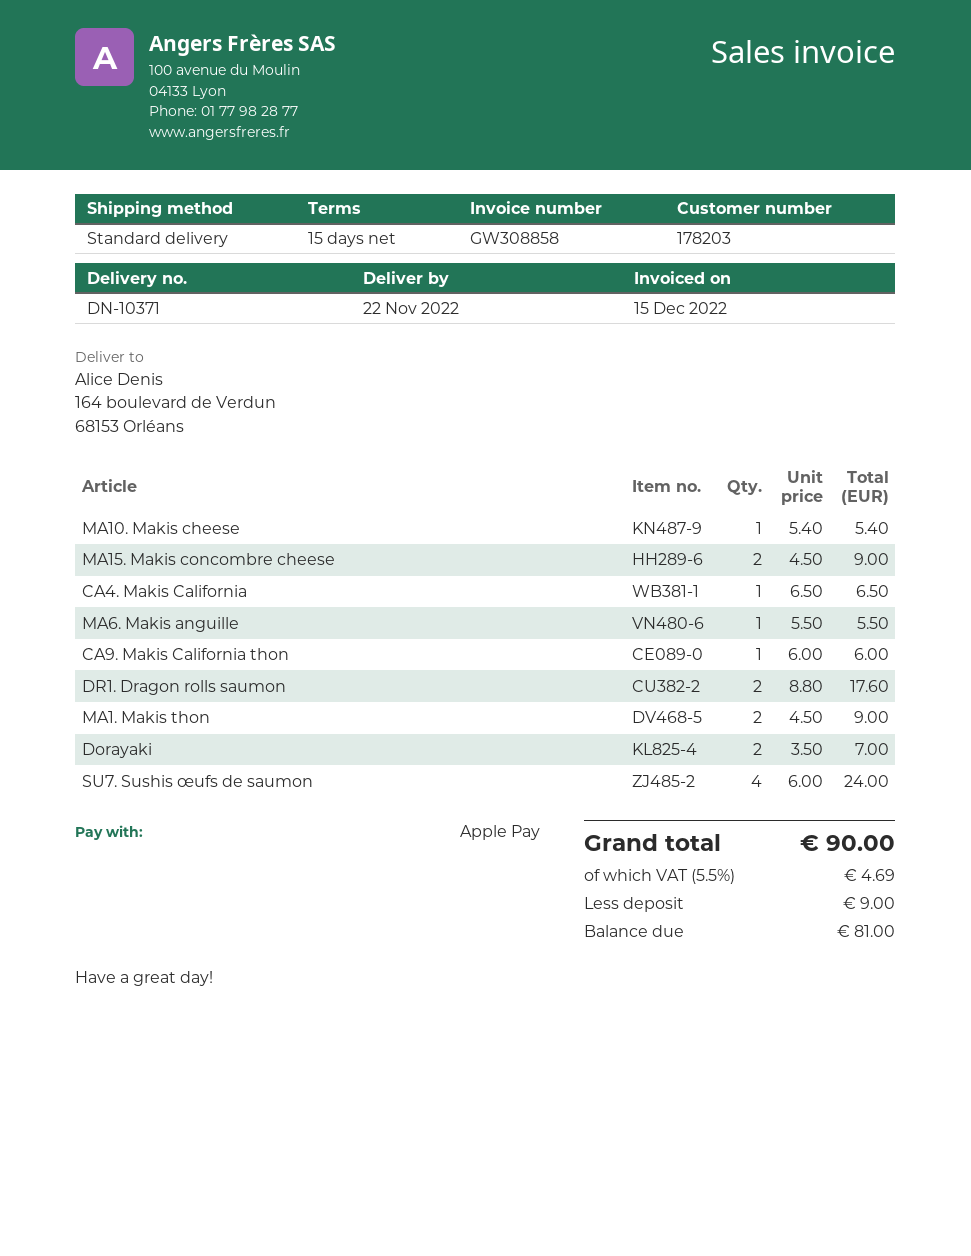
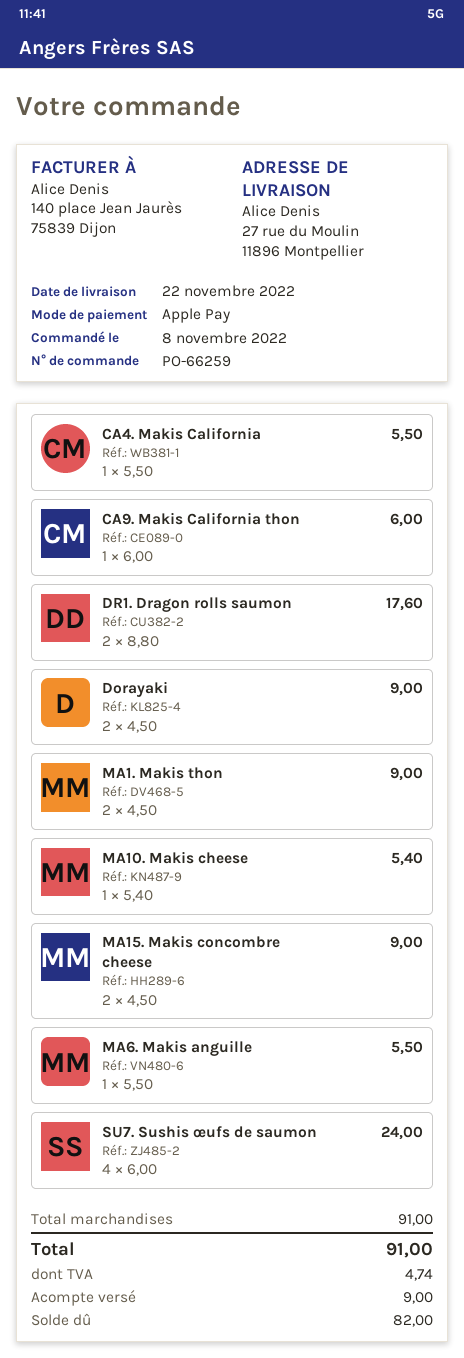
ship to: 164 boulevard de Verdun, 68153 Orléans -> 27 rue du Moulin, 11896 Montpellier
CA4. Makis California: 1 x 6.50 = 6.50 -> 1 x 5.50 = 5.50
Dorayaki: 2 x 3.50 = 7.00 -> 2 x 4.50 = 9.00
tax: 4.69 -> 4.74
total: 90.00 -> 91.00
balance: 81.00 -> 82.00

